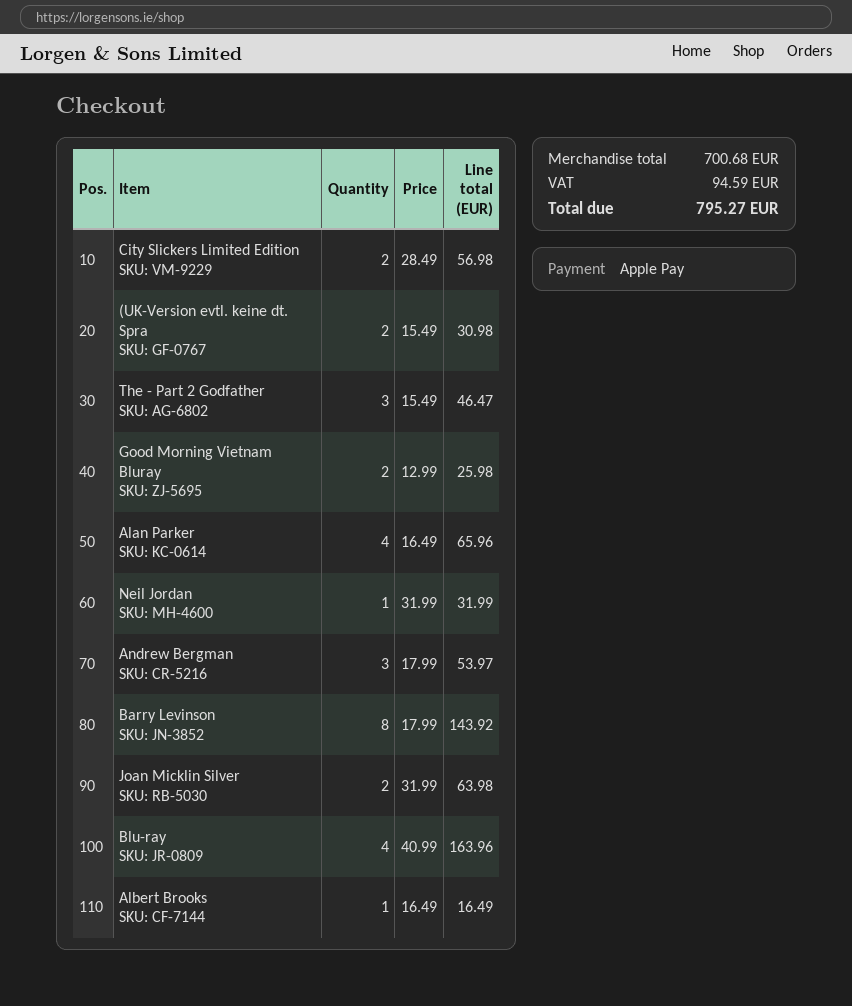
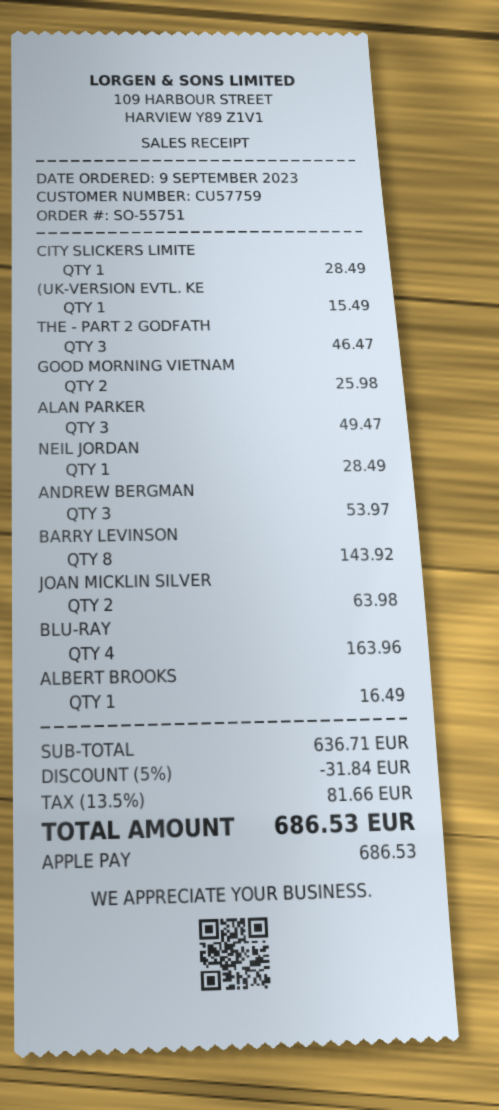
City Slickers Limited Edition: 2 for 56.98 -> 1 for 28.49
(UK-Version evtl. keine dt. Spra: 2 for 30.98 -> 1 for 15.49
Alan Parker: 4 for 65.96 -> 3 for 49.47
Neil Jordan: 1 for 31.99 -> 1 for 28.49
subtotal: 700.68 -> 636.71
discount: none -> 5% = 31.84
tax: 94.59 -> 81.66
total: 795.27 -> 686.53

